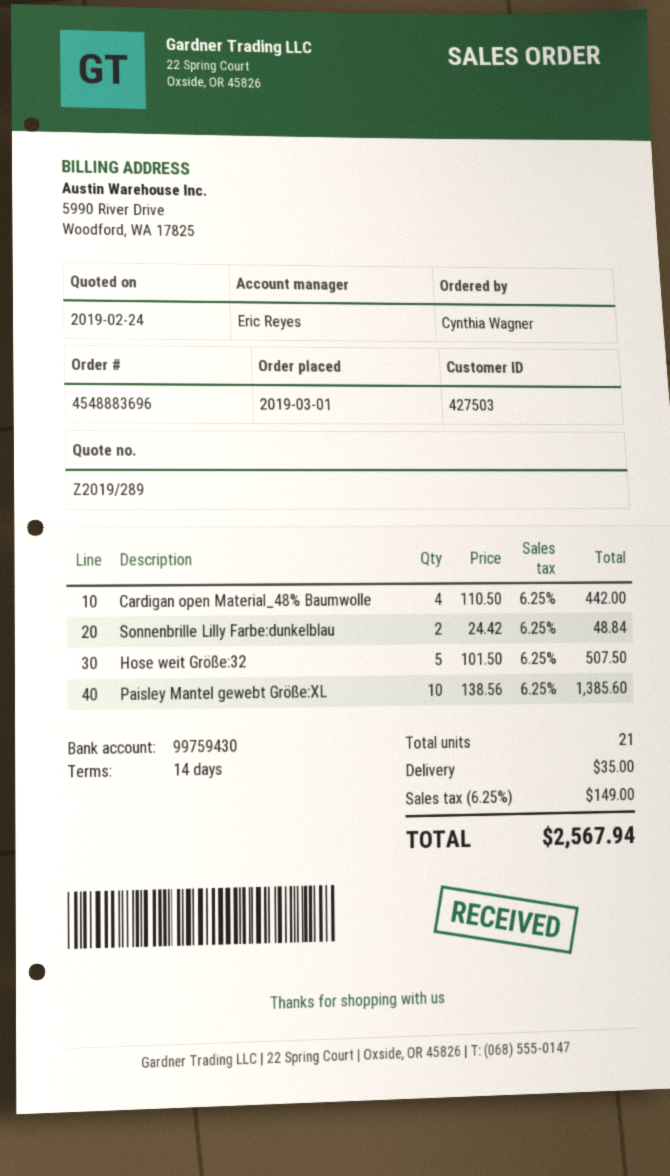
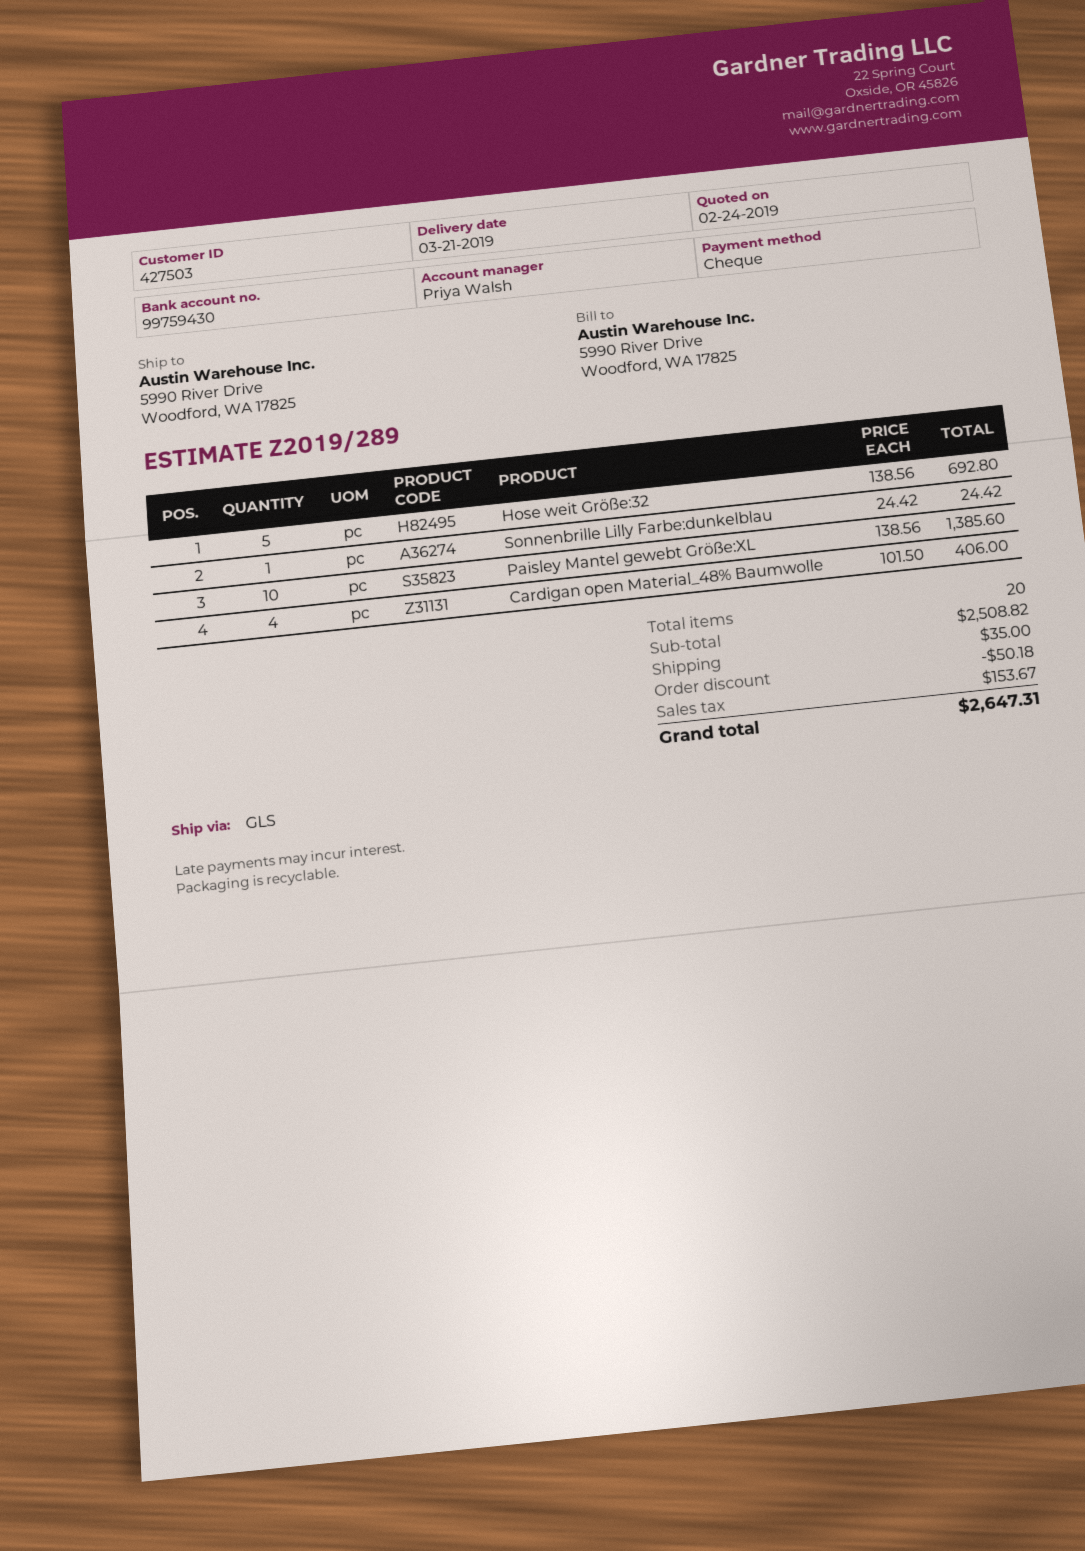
sales rep: Eric Reyes -> Priya Walsh
Cardigan open Material_48% Baumwolle: 4 x 110.50 = 442.00 -> 4 x 101.50 = 406.00
Sonnenbrille Lilly Farbe:dunkelblau: 2 x 24.42 = 48.84 -> 1 x 24.42 = 24.42
Hose weit Größe:32: 5 x 101.50 = 507.50 -> 5 x 138.56 = 692.80
total quantity: 21 -> 20
discount: none -> 50.18
tax: 149.00 -> 153.67
total: 2567.94 -> 2647.31

